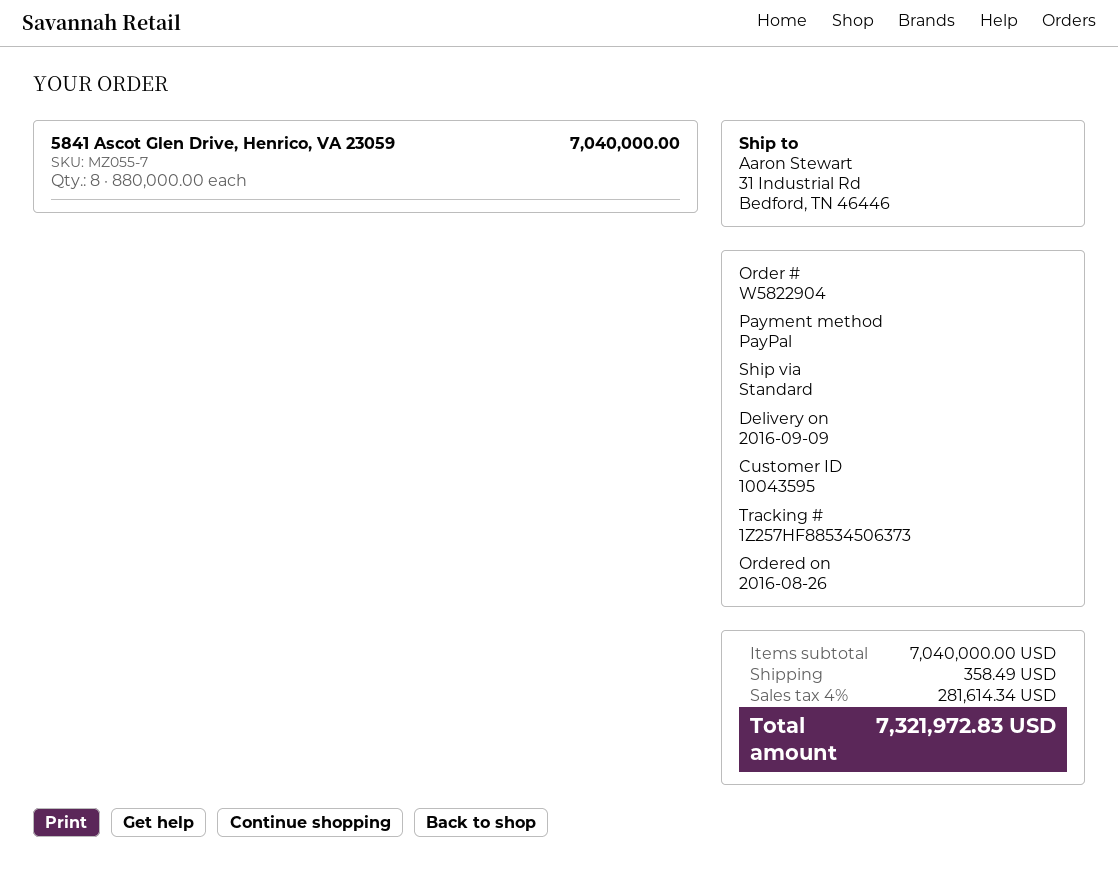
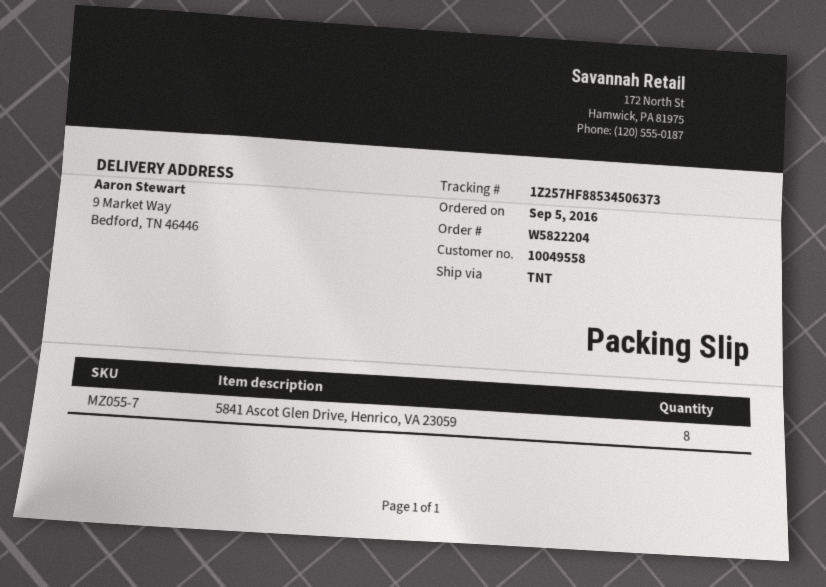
order number: W5822904 -> W5822204
order date: 2016-08-26 -> 2016-09-05
customer number: 10043595 -> 10049558
shipping method: standard -> TNT
ship to: 31 Industrial Rd, Bedford, TN 46446 -> 9 Market Way, Bedford, TN 46446

